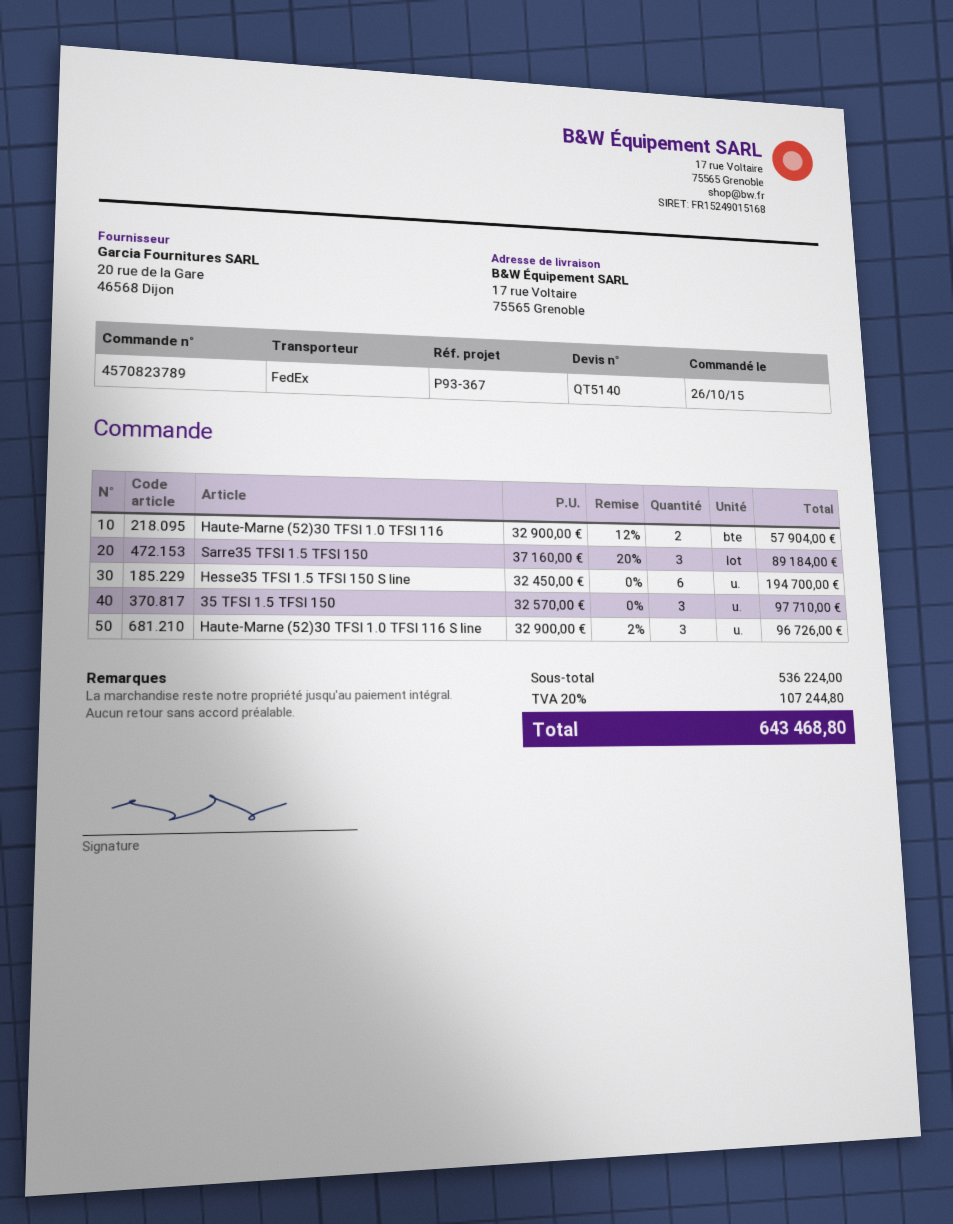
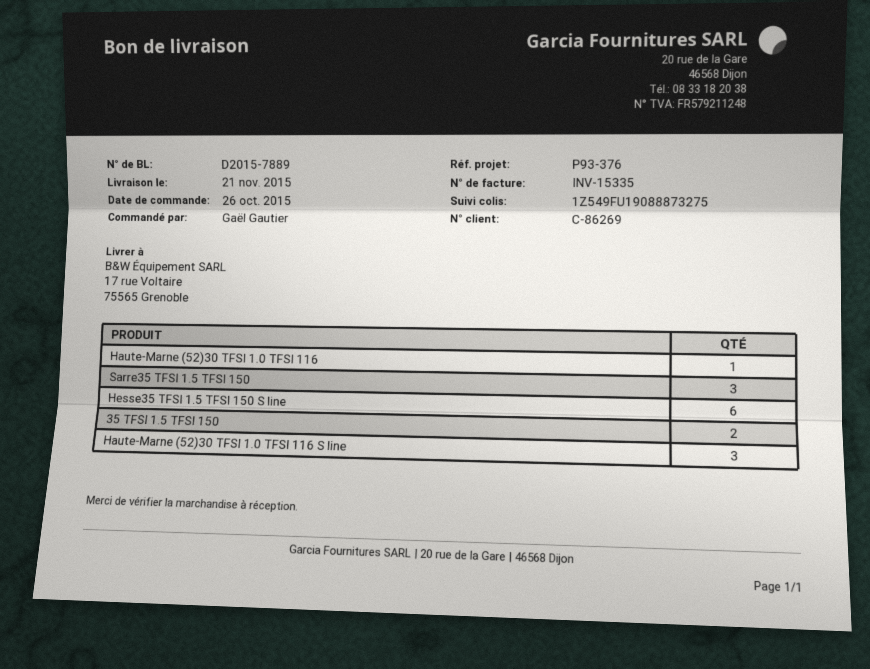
reference: P93-367 -> P93-376
Haute-Marne (52)30 TFSI 1.0 TFSI 116: 2 -> 1
35 TFSI 1.5 TFSI 150: 3 -> 2

